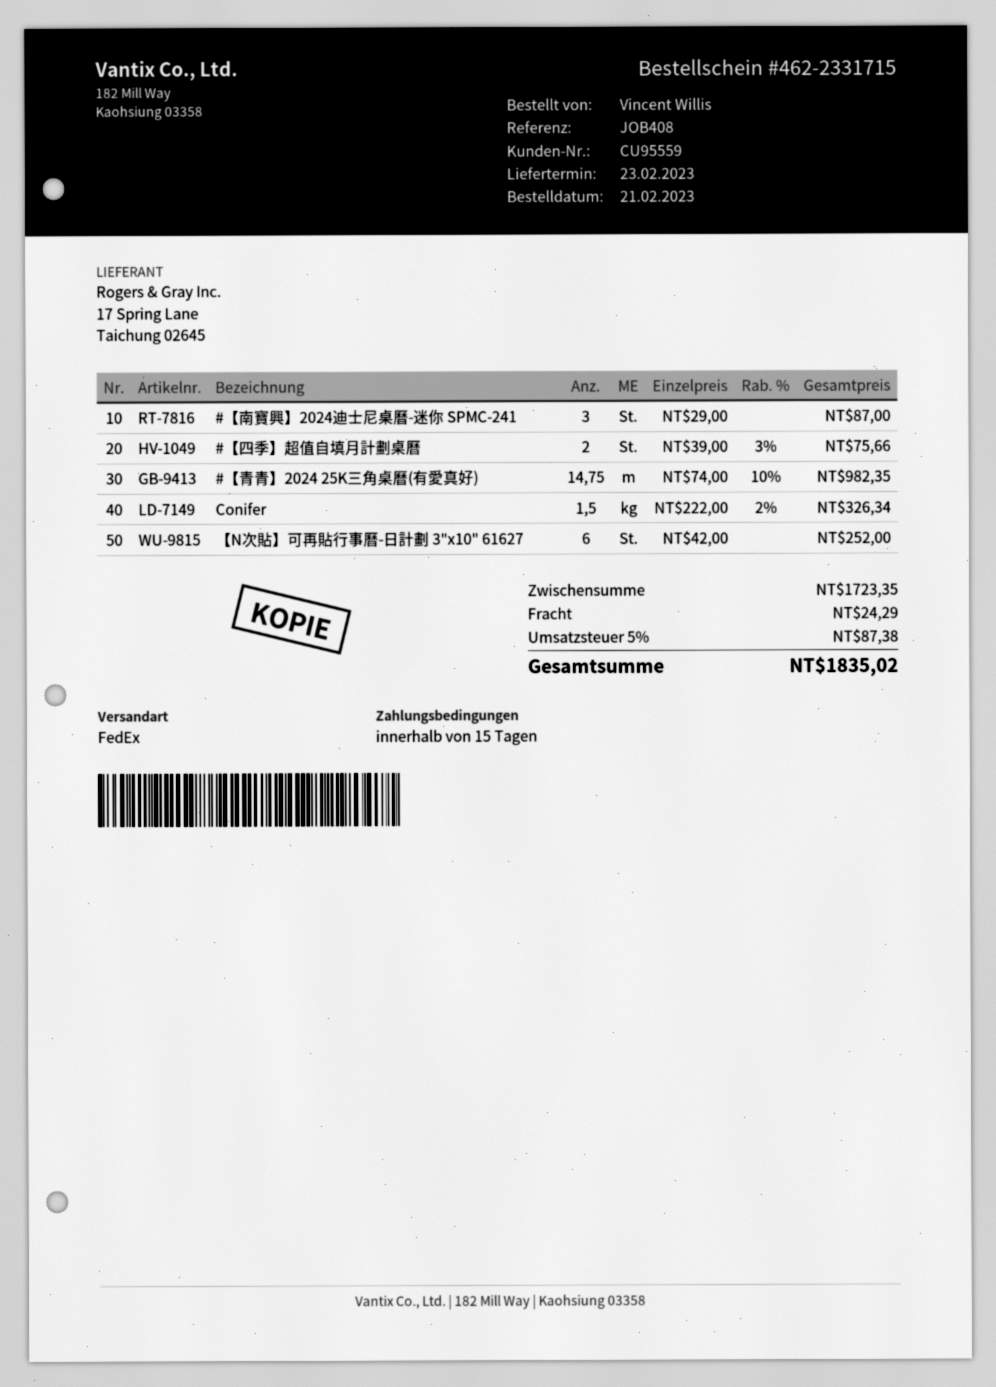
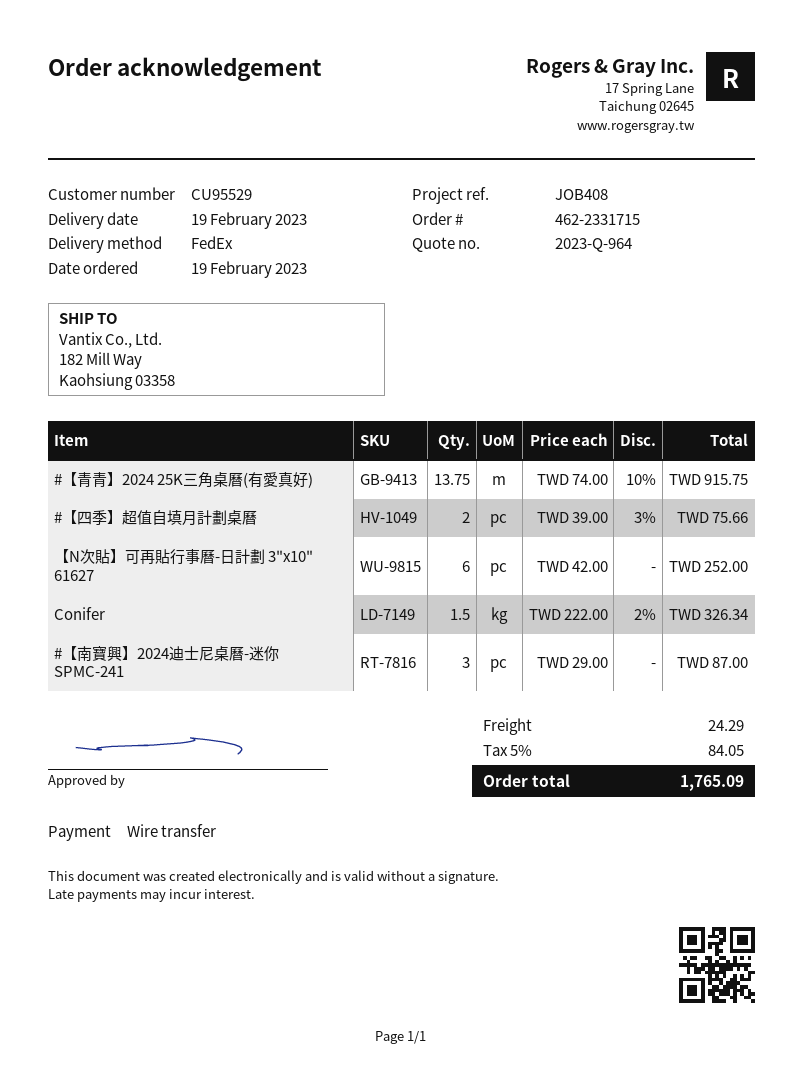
order date: 2023-02-21 -> 2023-02-19
delivery date: 2023-02-23 -> 2023-02-19
customer number: CU95559 -> CU95529
#【青青】2024 25K三角桌曆(有愛真好): 14.75 x 74.00 - 10% = 982.35 -> 13.75 x 74.00 - 10% = 915.75
tax: 5% = 87.38 -> 5% = 84.05
total: 1835.02 -> 1765.09

